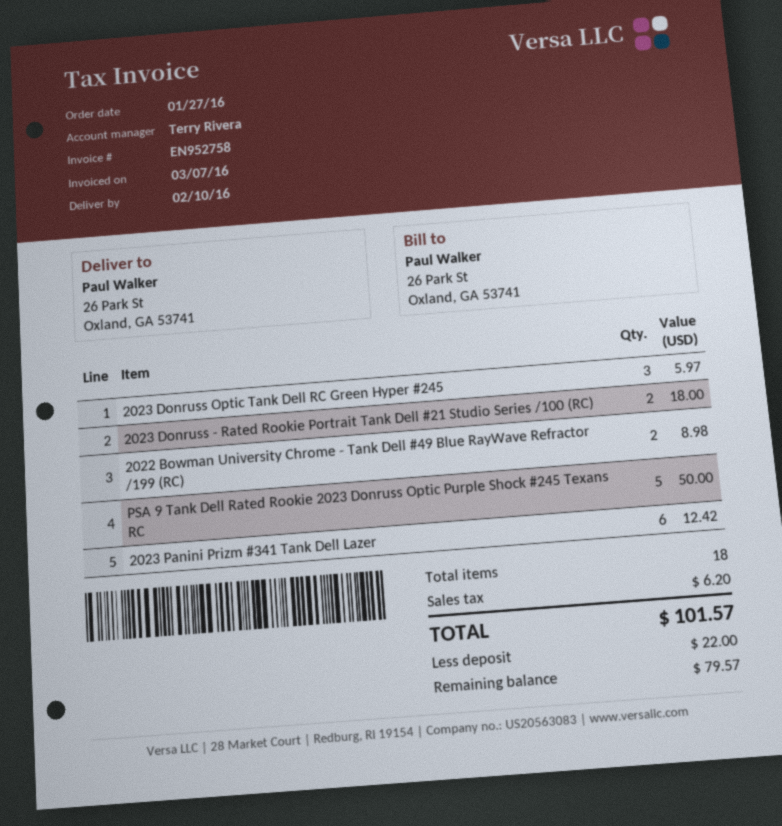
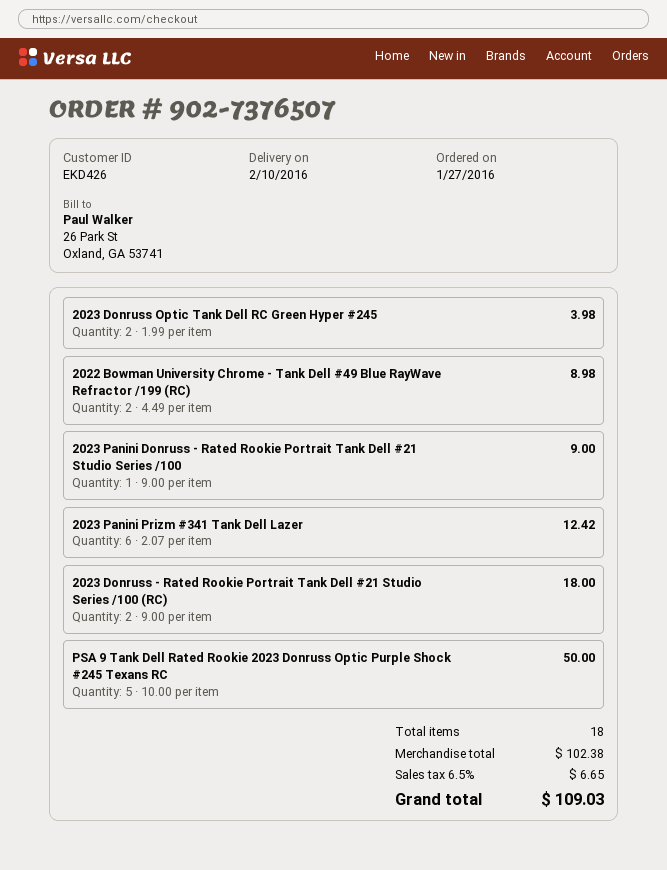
2023 Donruss Optic Tank Dell RC Green Hyper #245: 3 for 5.97 -> 2 for 3.98
2023 Panini Donruss - Rated Rookie Portrait Tank Dell #21 Studio Series /100: none -> 1 for 9.00
tax: 6.20 -> 6.65
total: 101.57 -> 109.03

